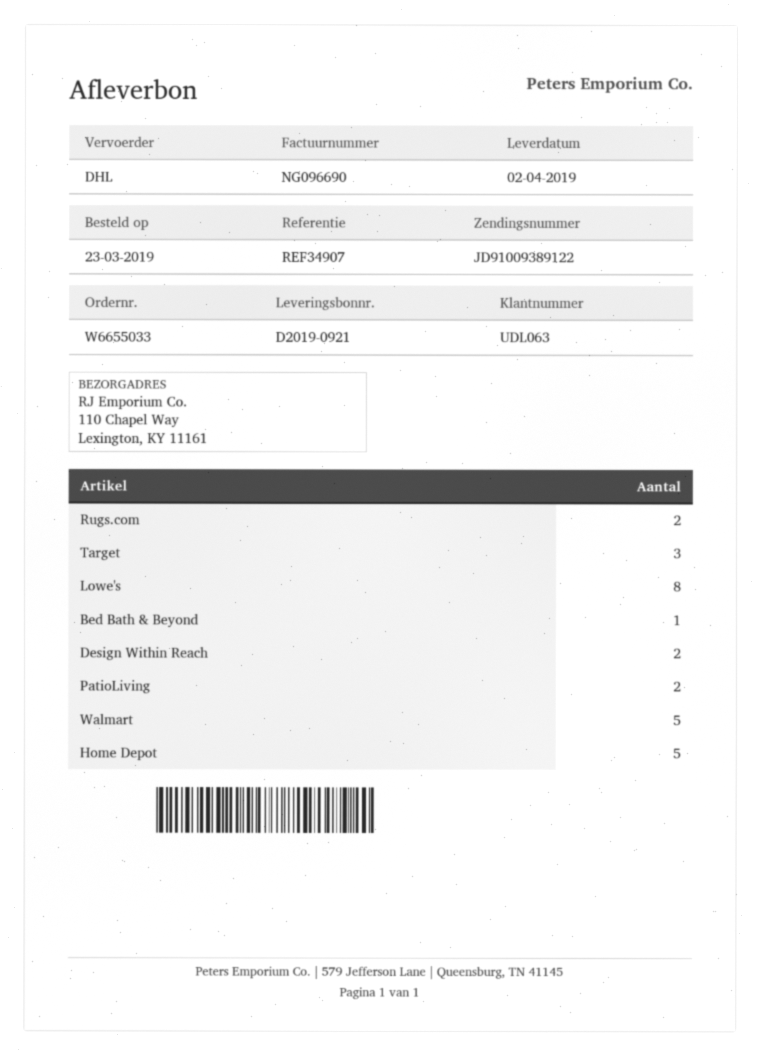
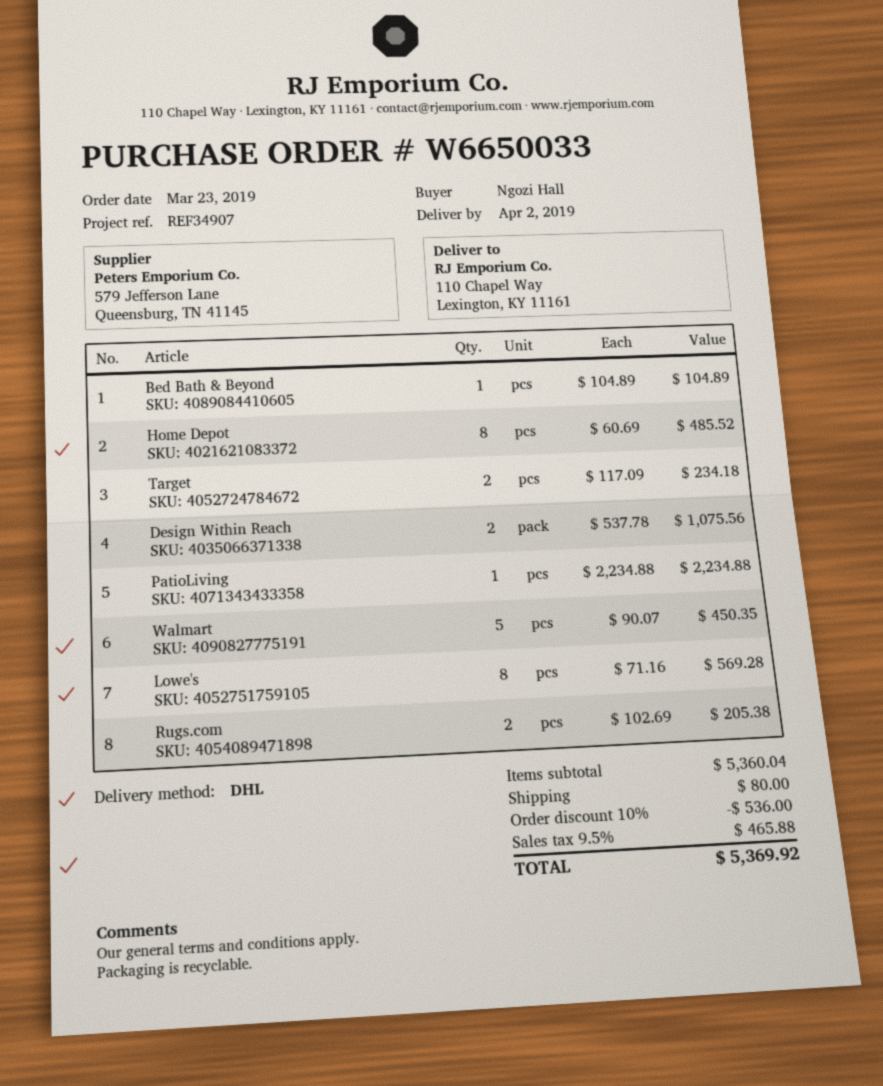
order number: W6655033 -> W6650033
Target: 3 -> 2
PatioLiving: 2 -> 1
Home Depot: 5 -> 8

